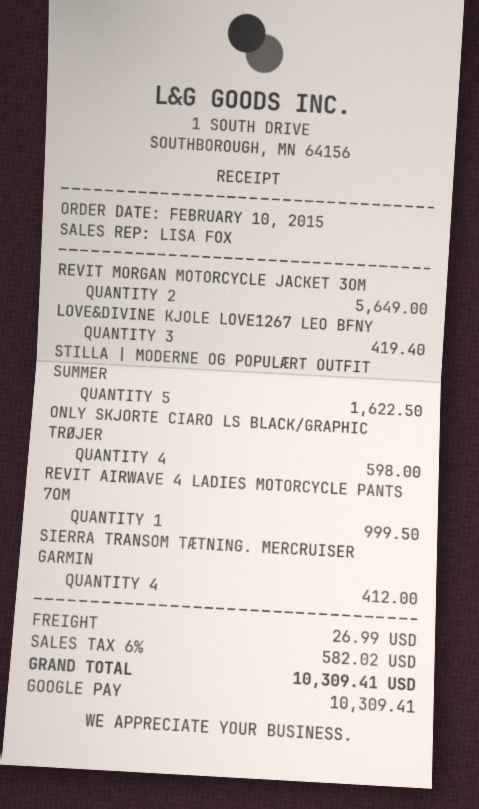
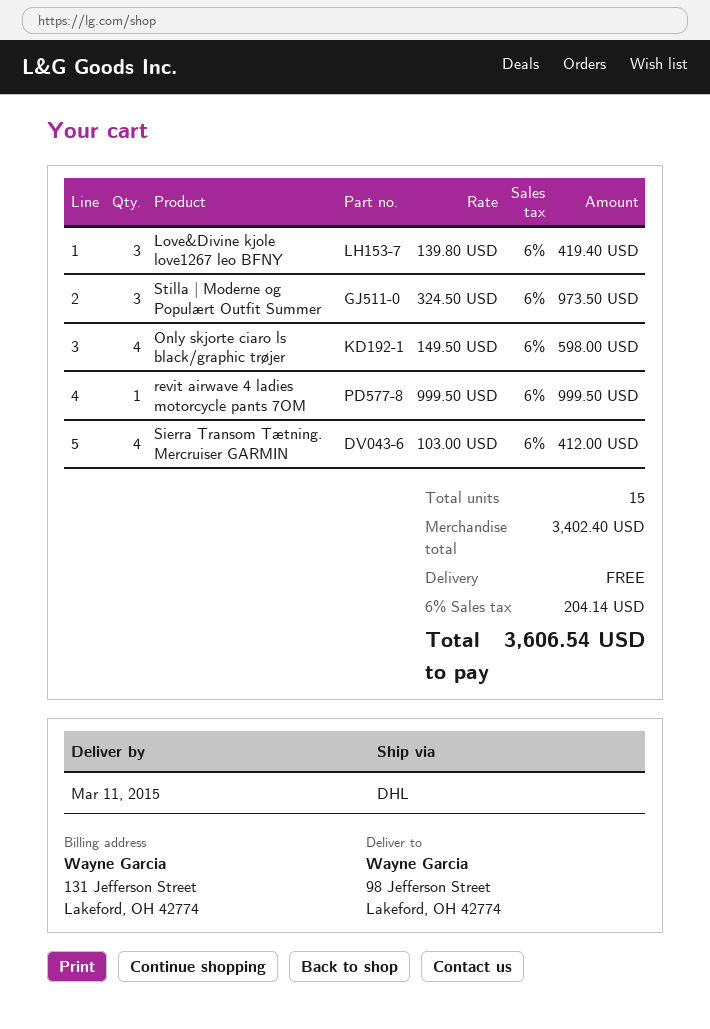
REVIT MORGAN MOTORCYCLE JACKET 3OM: 2 for 5649.00 -> none
STILLA | MODERNE OG POPULÆRT OUTFIT SUMMER: 5 for 1622.50 -> 3 for 973.50
shipping: 26.99 -> 0.00
tax: 6% = 582.02 -> 6% = 204.14
total: 10309.41 -> 3606.54

